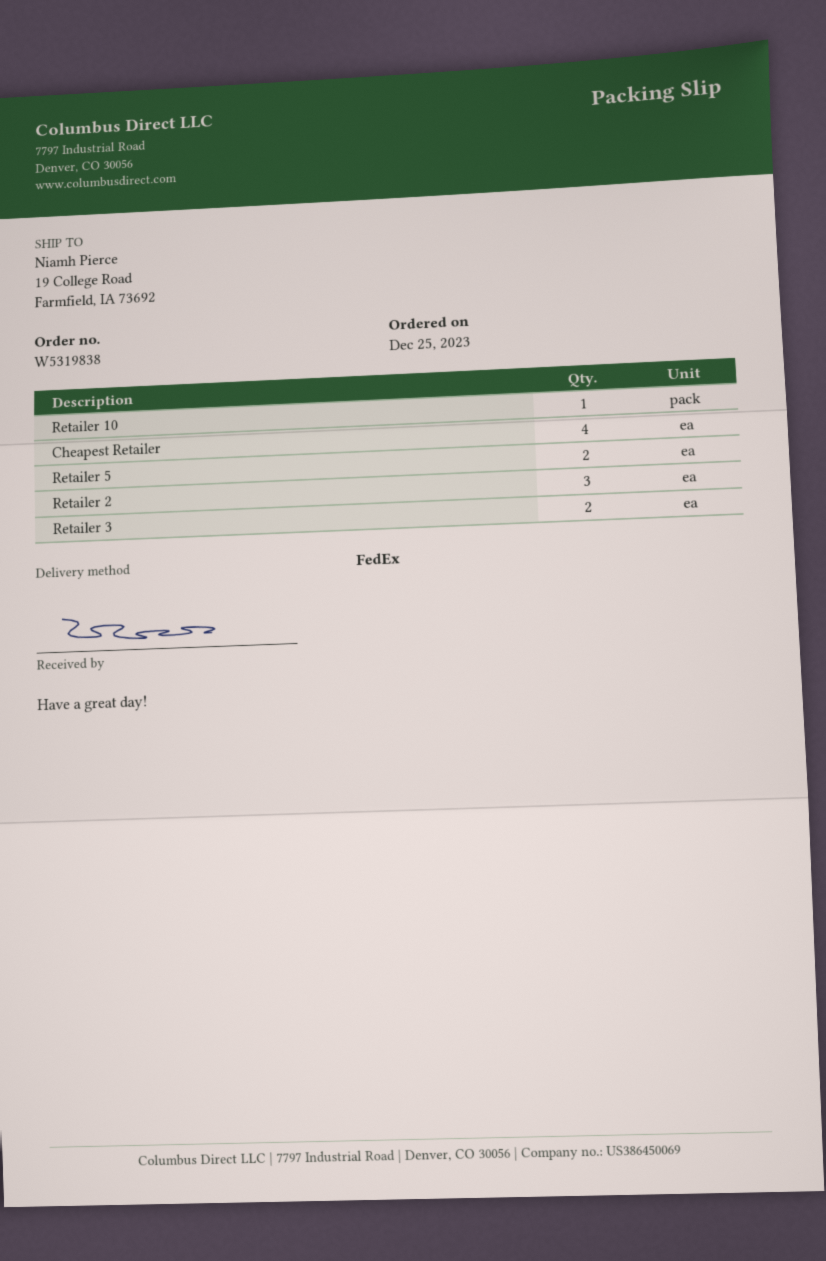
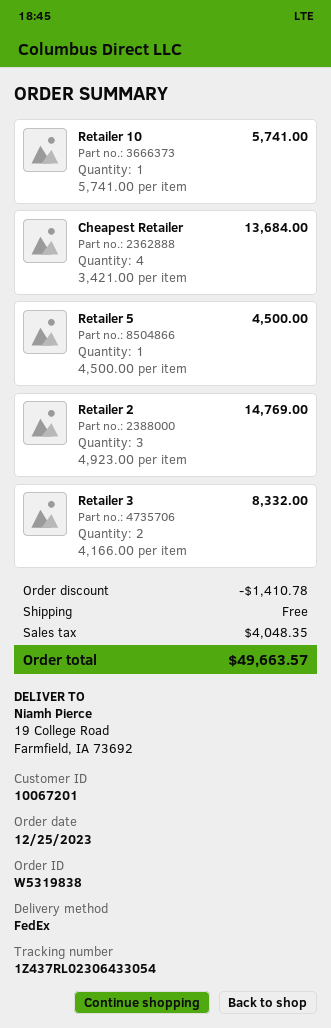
Retailer 5: 2 -> 1

